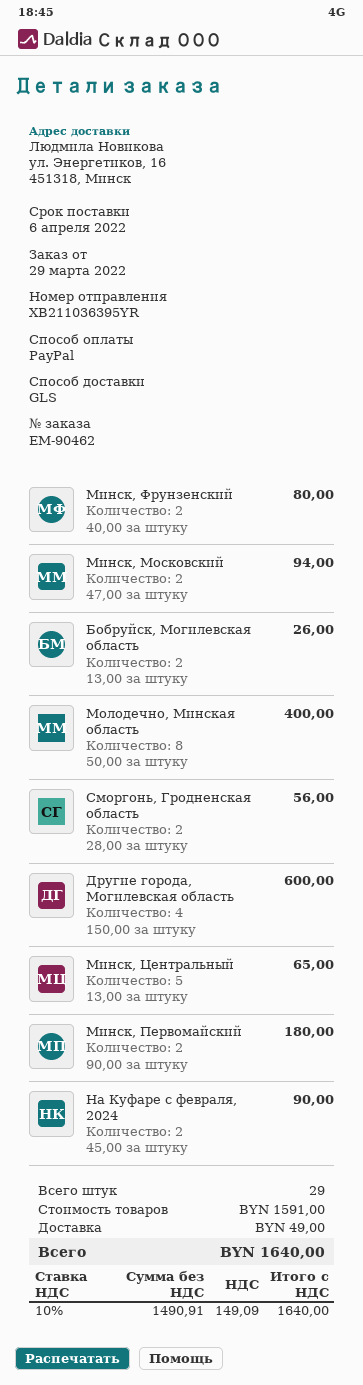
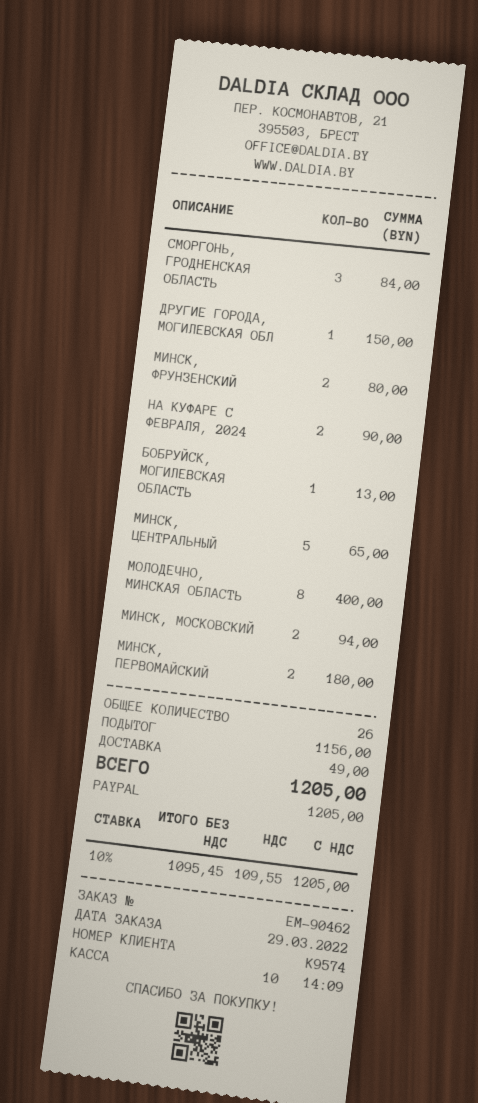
Бобруйск, Могилевская область: 2 for 26.00 -> 1 for 13.00
Сморгонь, Гродненская область: 2 for 56.00 -> 3 for 84.00
Другие города, Могилевская область: 4 for 600.00 -> 1 for 150.00
total quantity: 29 -> 26
subtotal: 1591.00 -> 1156.00
net: 1490.91 -> 1095.45
tax: 10% = 149.09 -> 10% = 109.55
total: 1640.00 -> 1205.00

